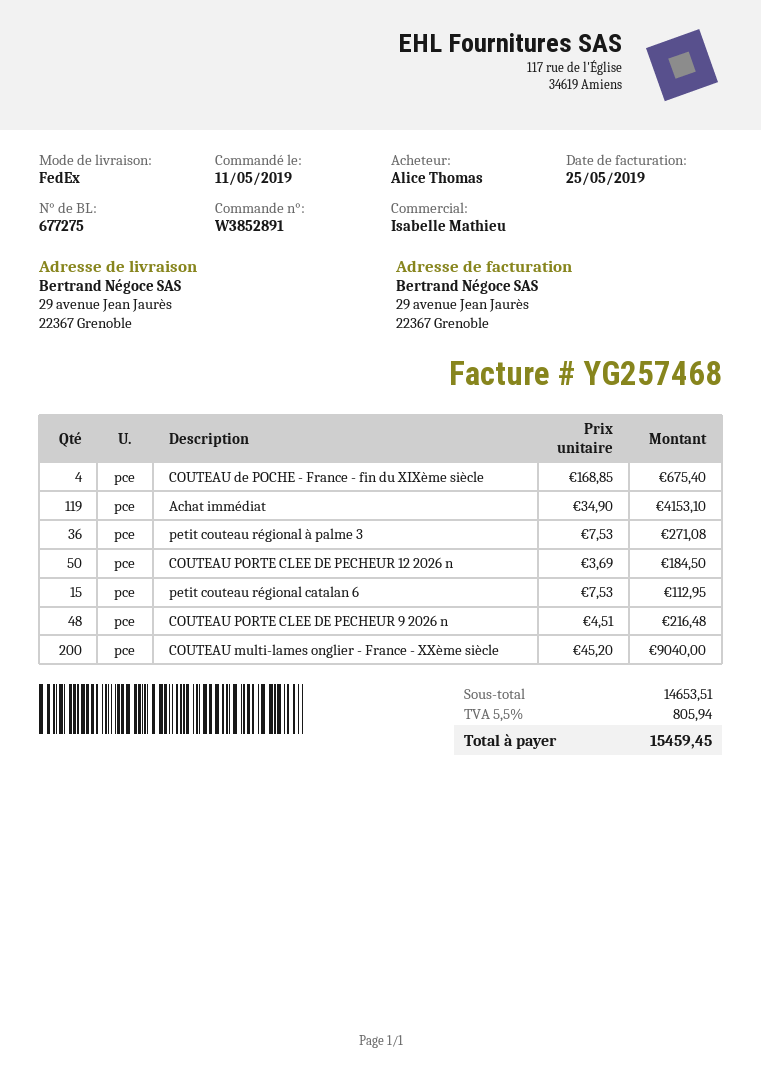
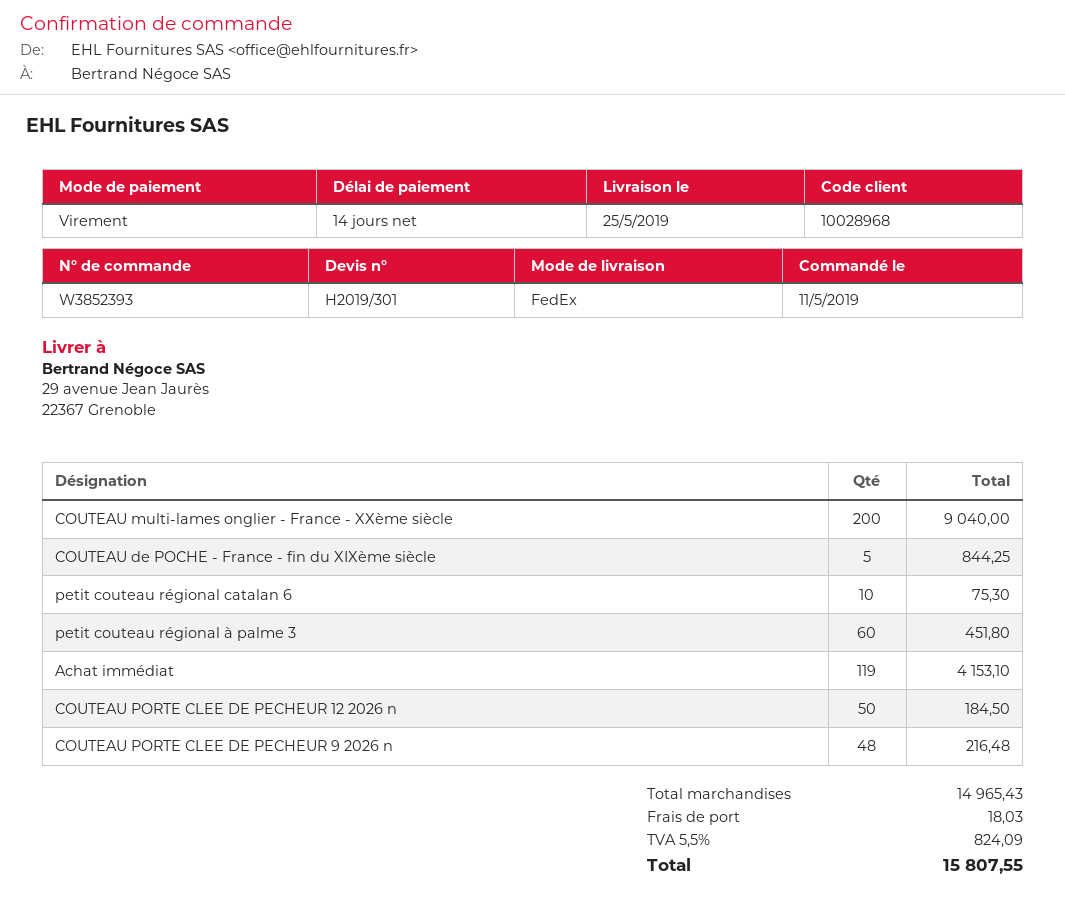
order number: W3852891 -> W3852393
COUTEAU de POCHE - France - fin du XIXème siècle: 4 for 675.40 -> 5 for 844.25
petit couteau régional à palme 3: 36 for 271.08 -> 60 for 451.80
petit couteau régional catalan 6: 15 for 112.95 -> 10 for 75.30
subtotal: 14653.51 -> 14965.43
shipping: none -> 18.03
tax: 5.5% = 805.94 -> 5.5% = 824.09
total: 15459.45 -> 15807.55

